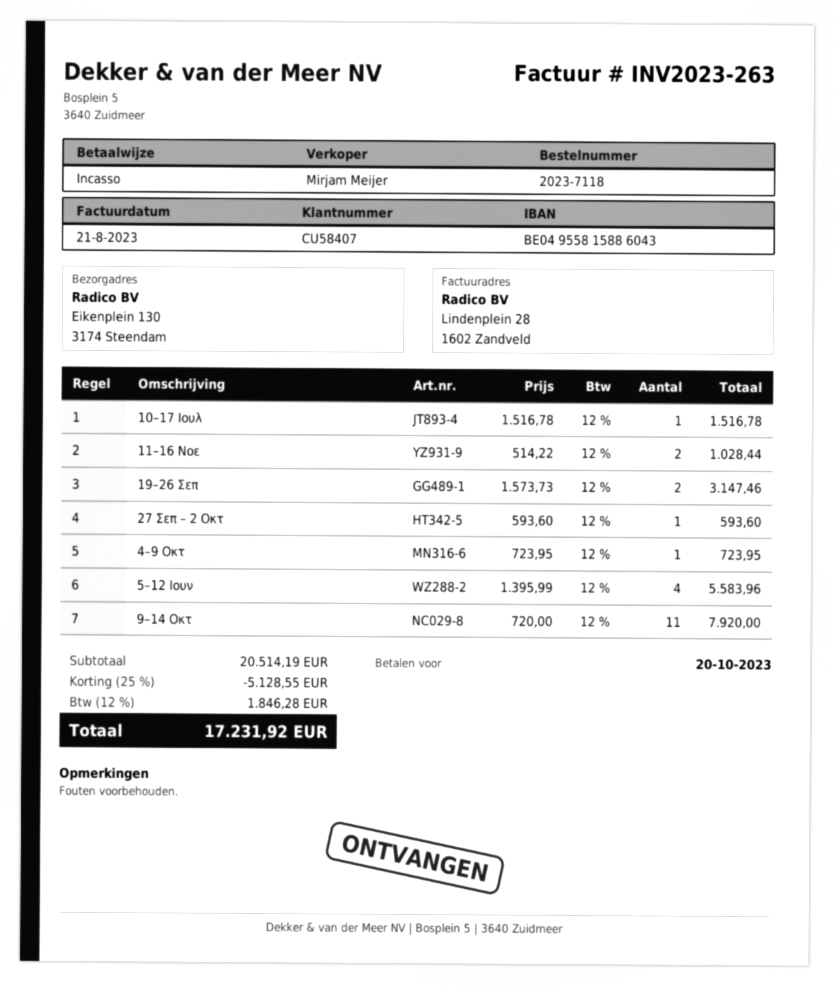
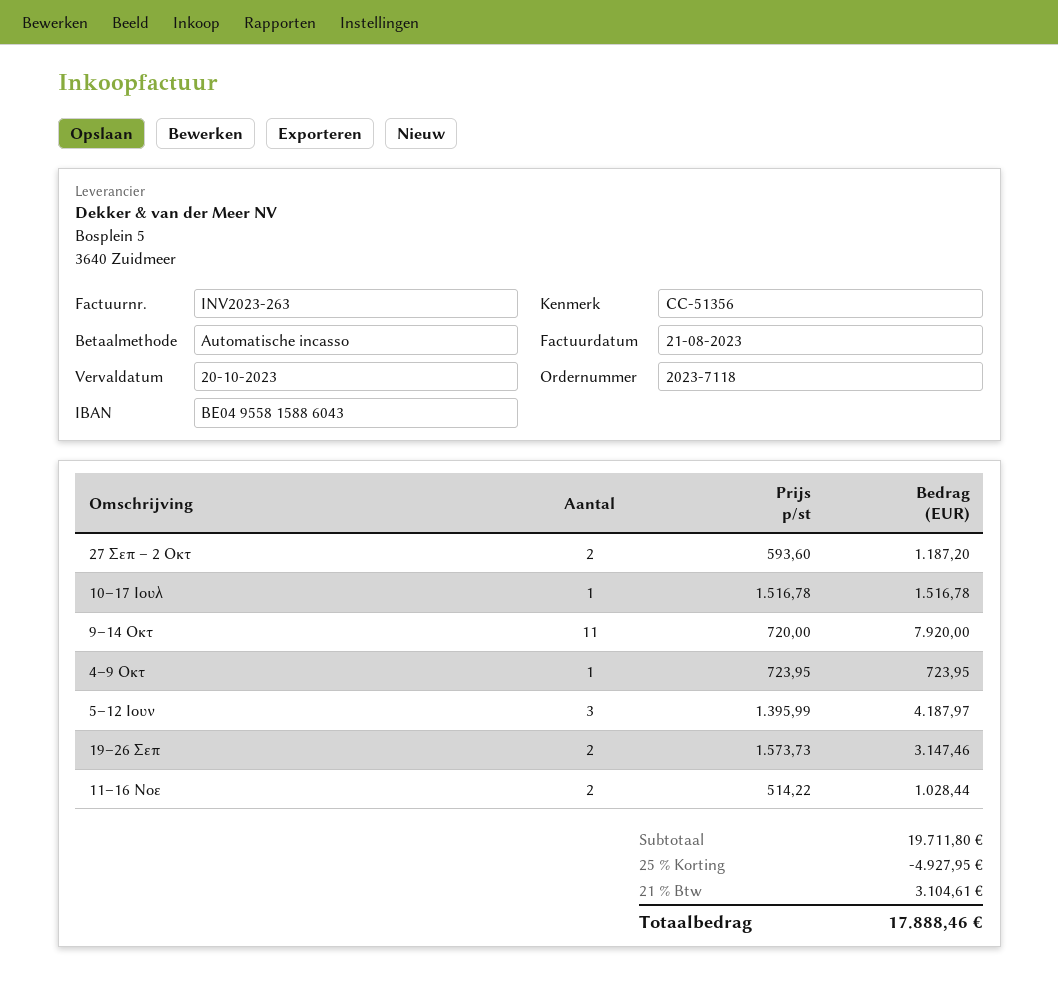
27 Σεπ – 2 Οκτ: 1 x 593.60 = 593.60 -> 2 x 593.60 = 1187.20
5–12 Ιουν: 4 x 1395.99 = 5583.96 -> 3 x 1395.99 = 4187.97
subtotal: 20514.19 -> 19711.80
discount: 25% = 5128.55 -> 25% = 4927.95
tax: 12% = 1846.28 -> 21% = 3104.61
total: 17231.92 -> 17888.46

